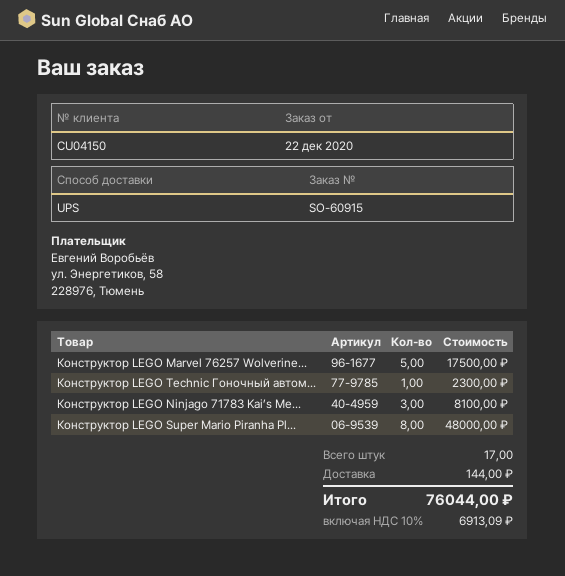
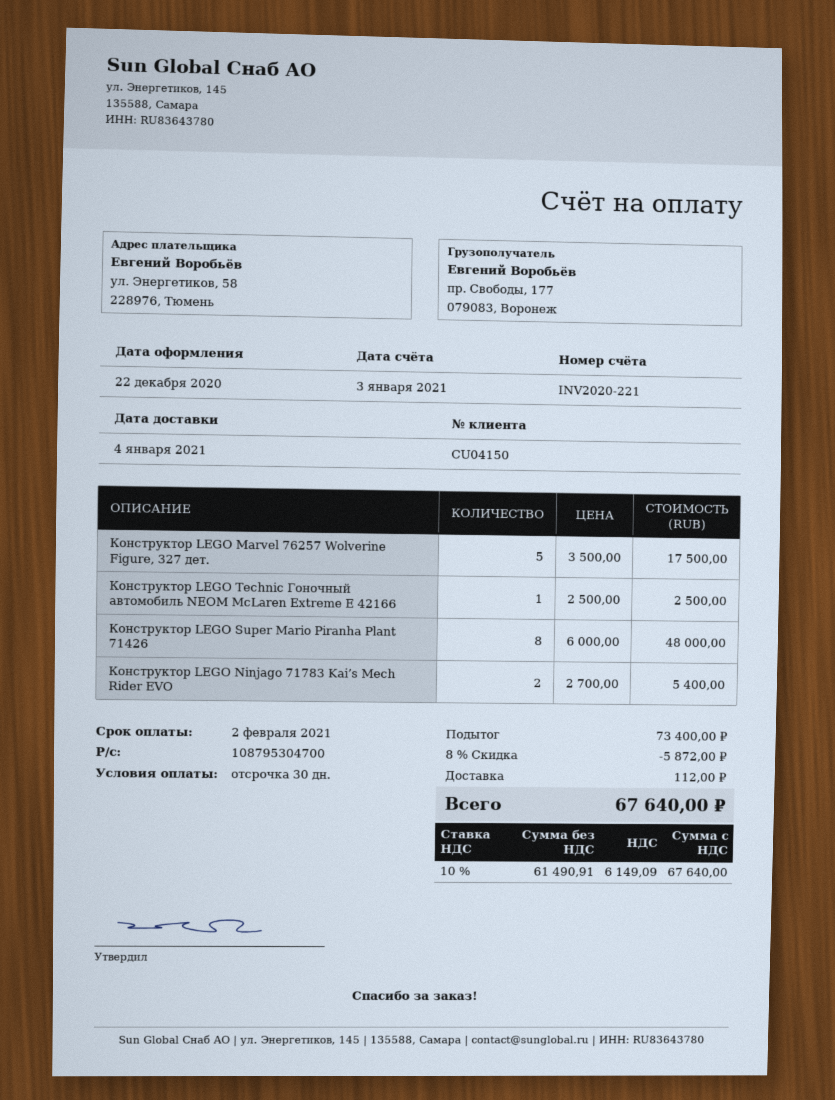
Конструктор LEGO Technic Гоночный автом...: 1 for 2300.00 -> 1 for 2500.00
Конструктор LEGO Ninjago 71783 Kai’s Me...: 3 for 8100.00 -> 2 for 5400.00
discount: none -> 8% = 5872.00
shipping: 144.00 -> 112.00
tax: 10% = 6913.09 -> 10% = 6149.09
total: 76044.00 -> 67640.00

